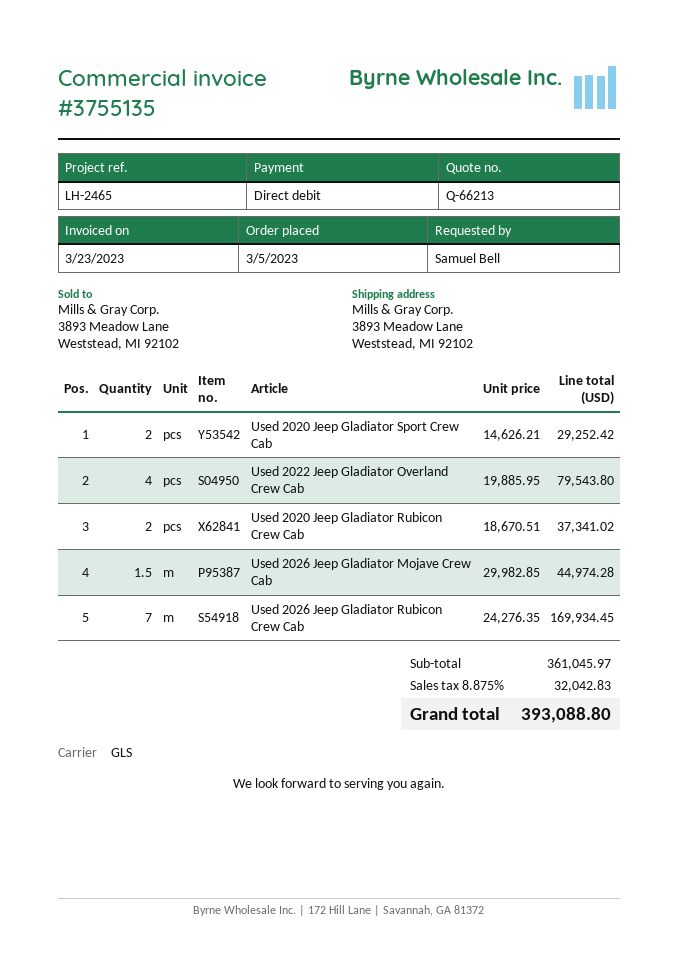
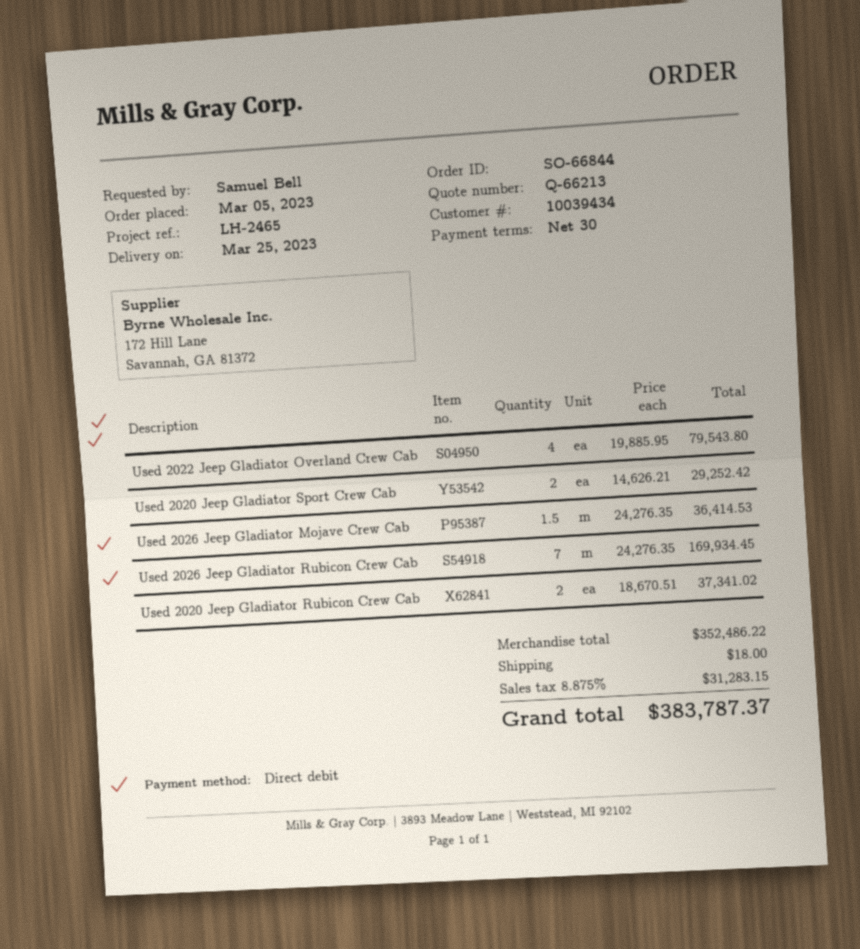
Used 2026 Jeep Gladiator Mojave Crew Cab: 1.5 x 29982.85 = 44974.28 -> 1.5 x 24276.35 = 36414.53
subtotal: 361045.97 -> 352486.22
shipping: none -> 18.00
tax: 8.875% = 32042.83 -> 8.875% = 31283.15
total: 393088.80 -> 383787.37

